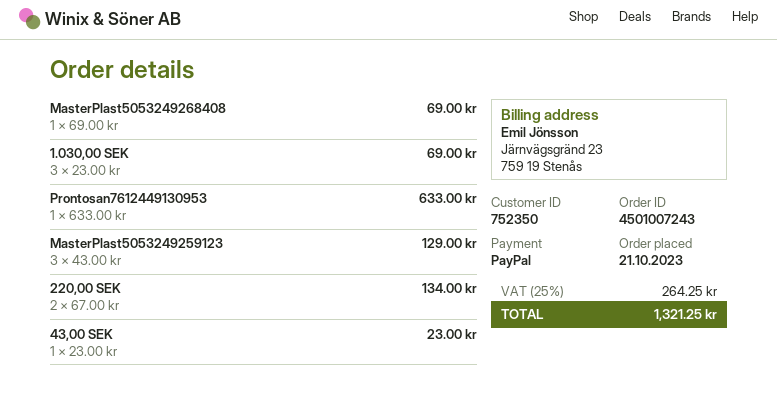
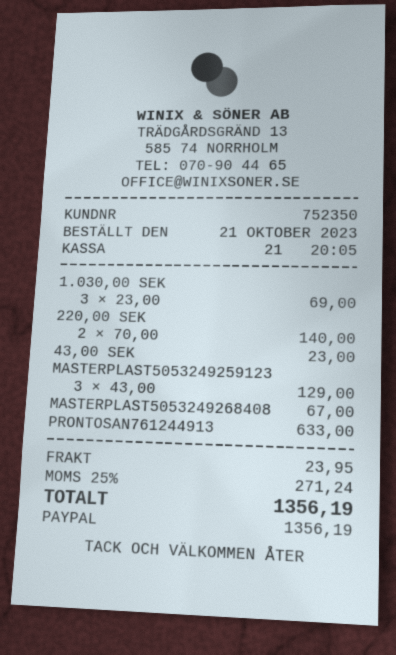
MasterPlast5053249268408: 1 x 69.00 = 69.00 -> 1 x 67.00 = 67.00
220,00 SEK: 2 x 67.00 = 134.00 -> 2 x 70.00 = 140.00
shipping: none -> 23.95
tax: 25% = 264.25 -> 25% = 271.24
total: 1321.25 -> 1356.19

